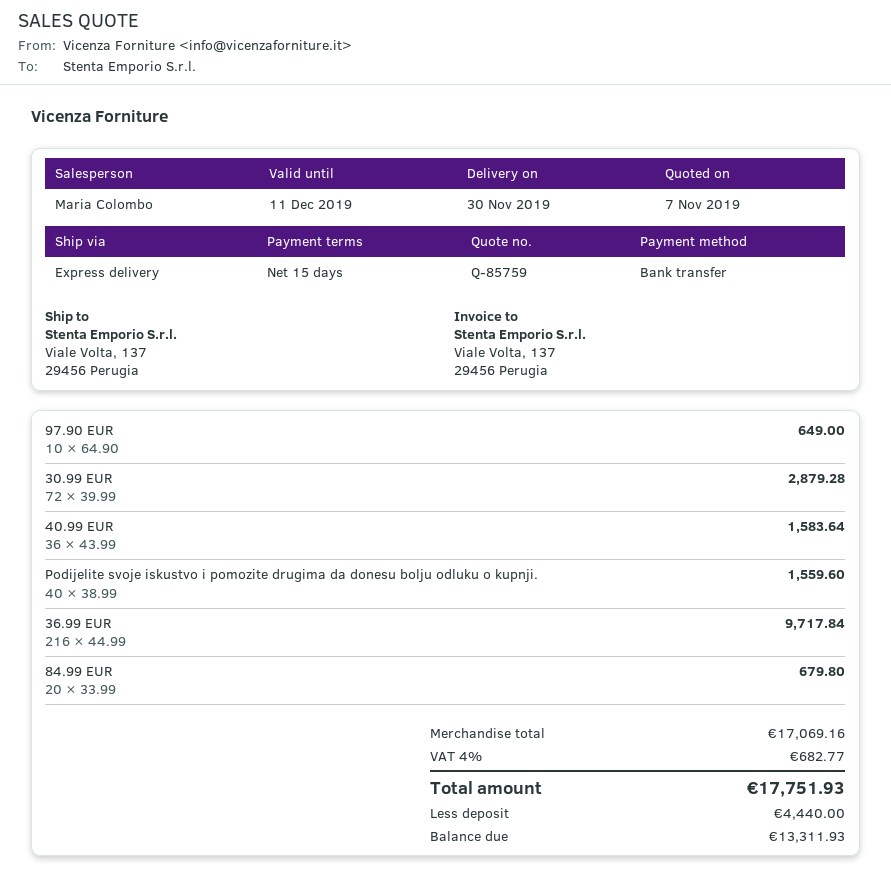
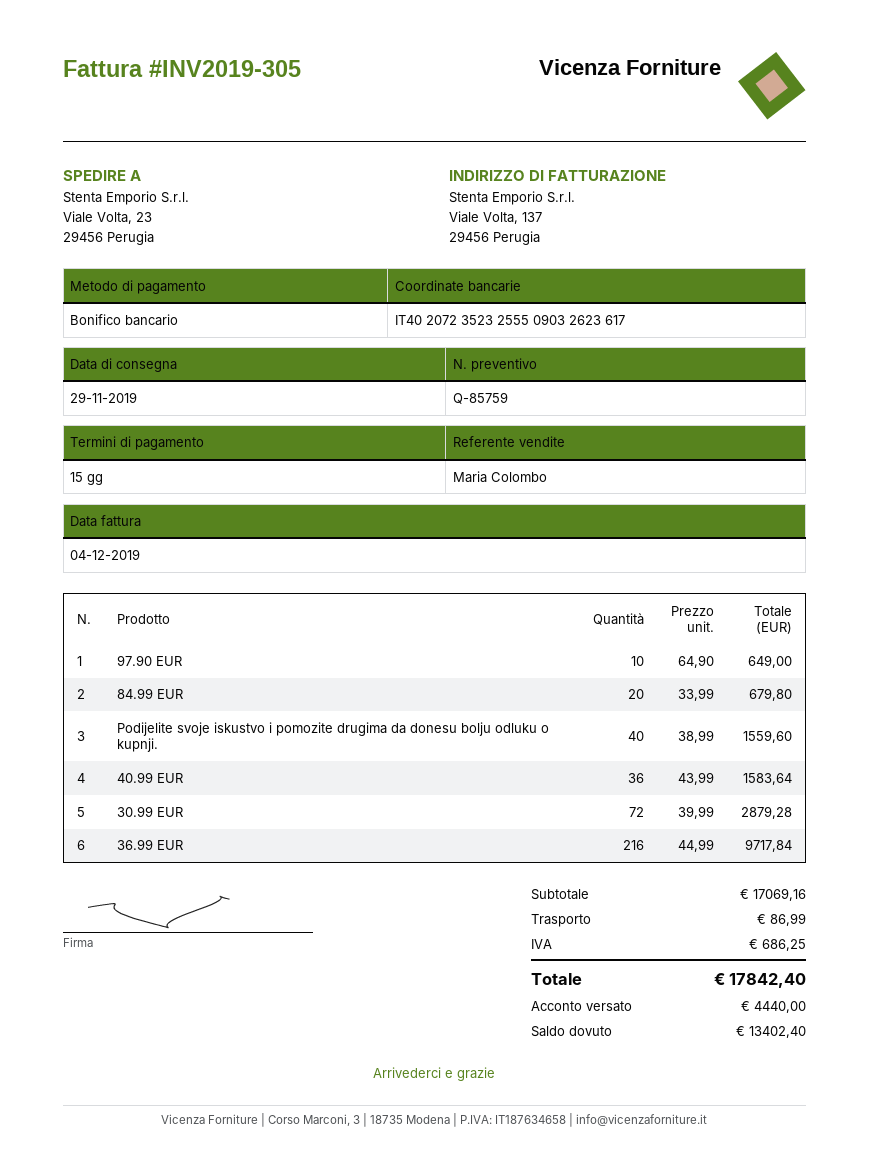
delivery date: 2019-11-30 -> 2019-11-29
ship to: Viale Volta, 137, 29456 Perugia -> Viale Volta, 23, 29456 Perugia
shipping: none -> 86.99
tax: 682.77 -> 686.25
total: 17751.93 -> 17842.40
balance: 13311.93 -> 13402.40

